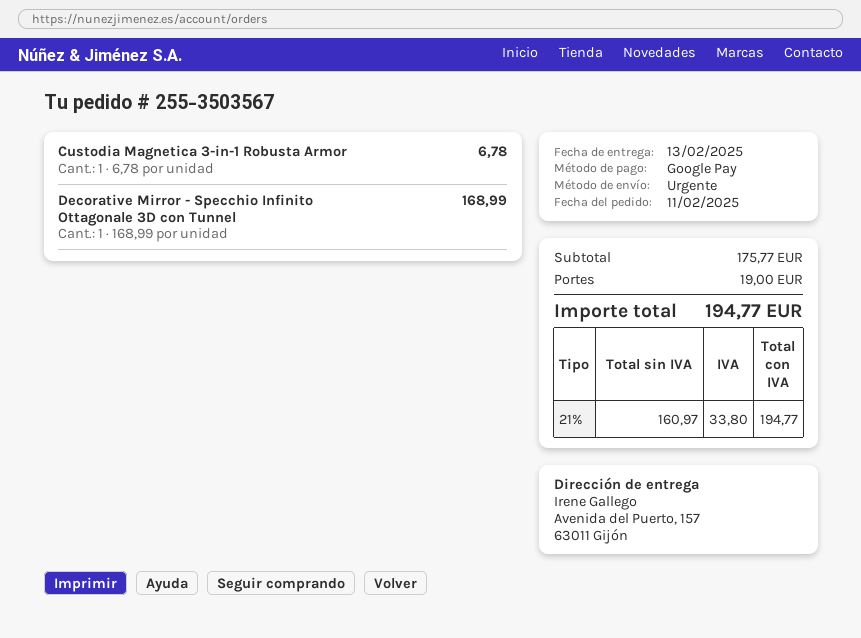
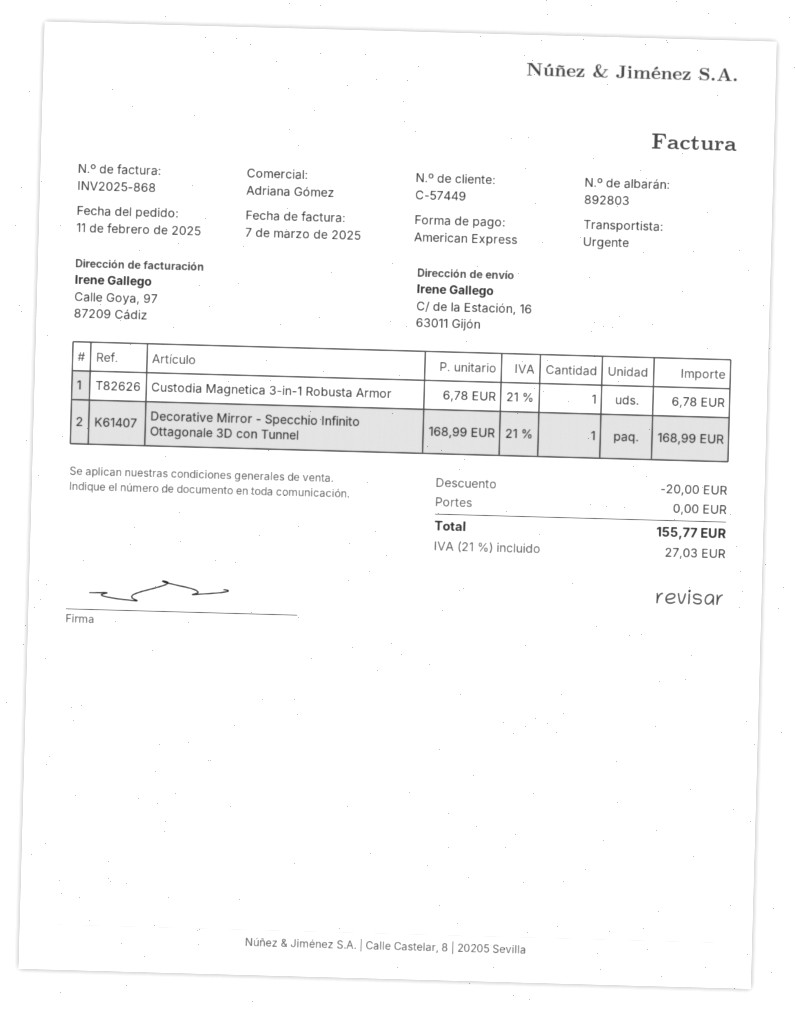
payment method: Google Pay -> American Express
ship to: Avenida del Puerto, 157, 63011 Gijón -> C/ de la Estación, 16, 63011 Gijón
discount: none -> 20.00
shipping: 19.00 -> 0.00
tax: 21% = 33.80 -> 21% = 27.03
total: 194.77 -> 155.77

